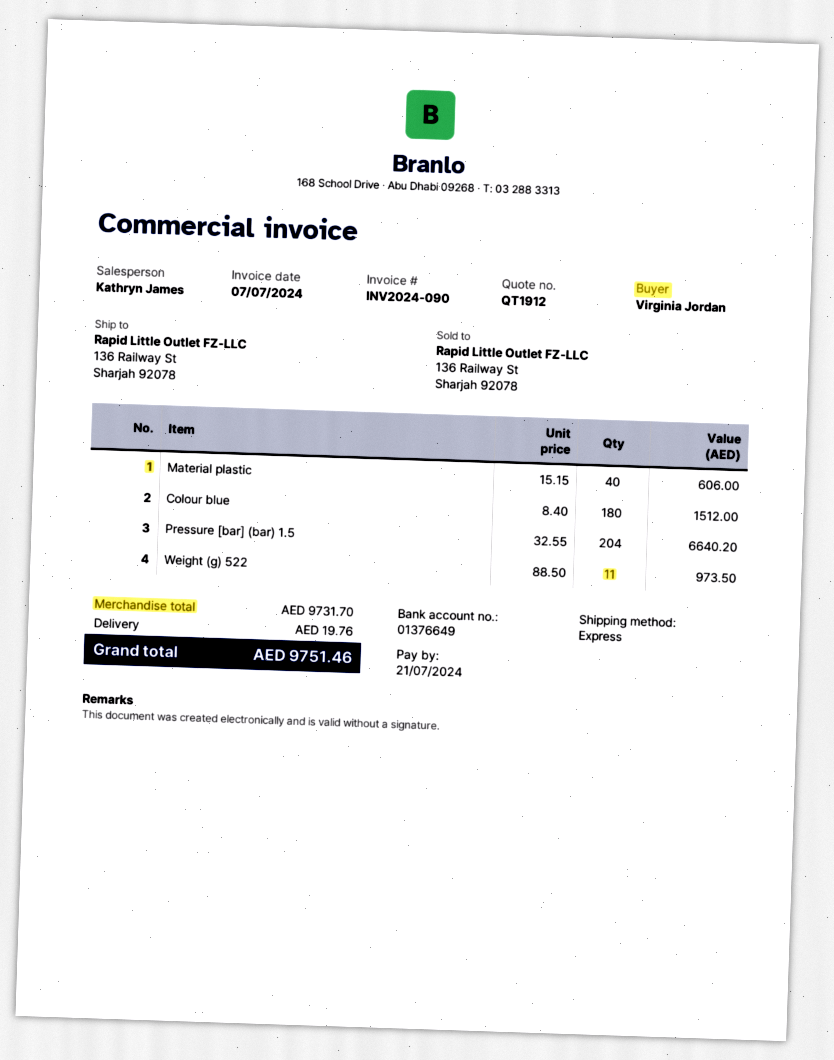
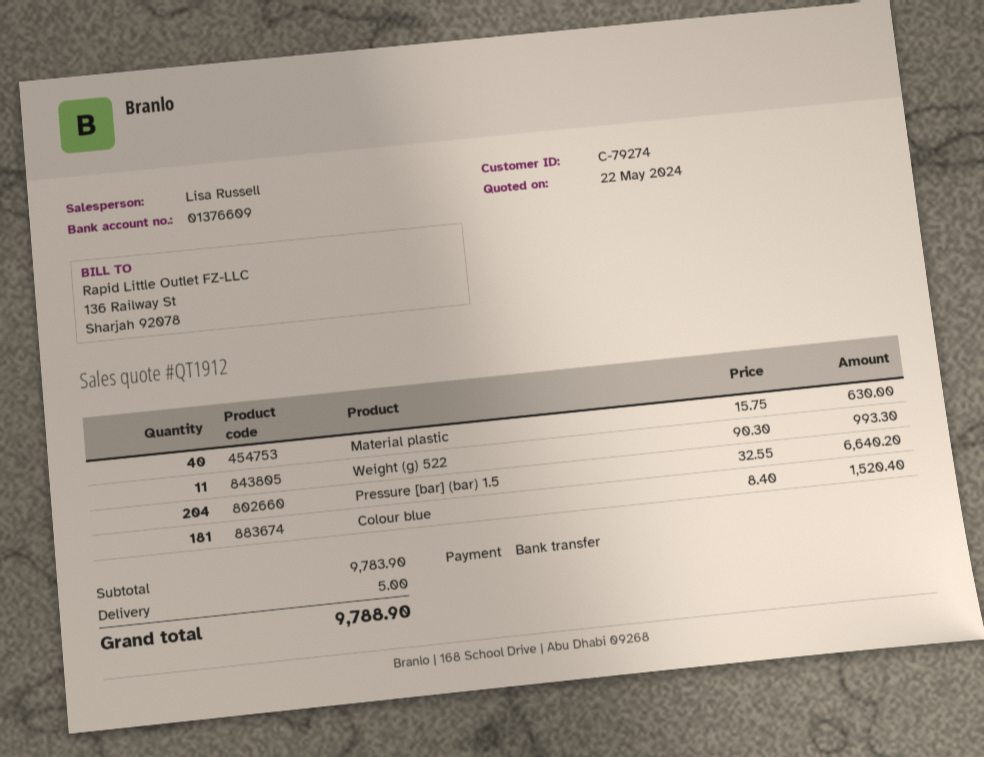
sales rep: Kathryn James -> Lisa Russell
bank account: 01376649 -> 01376609
Material plastic: 40 x 15.15 = 606.00 -> 40 x 15.75 = 630.00
Colour blue: 180 x 8.40 = 1512.00 -> 181 x 8.40 = 1520.40
Weight (g) 522: 11 x 88.50 = 973.50 -> 11 x 90.30 = 993.30
subtotal: 9731.70 -> 9783.90
shipping: 19.76 -> 5.00
total: 9751.46 -> 9788.90

